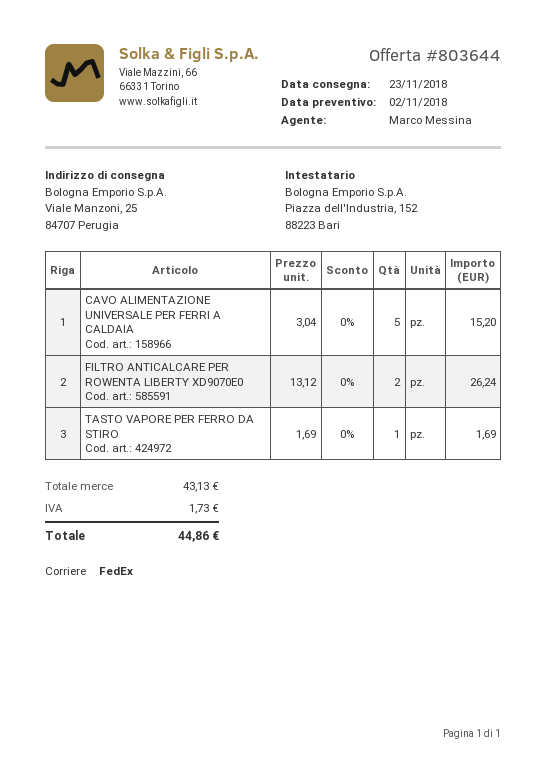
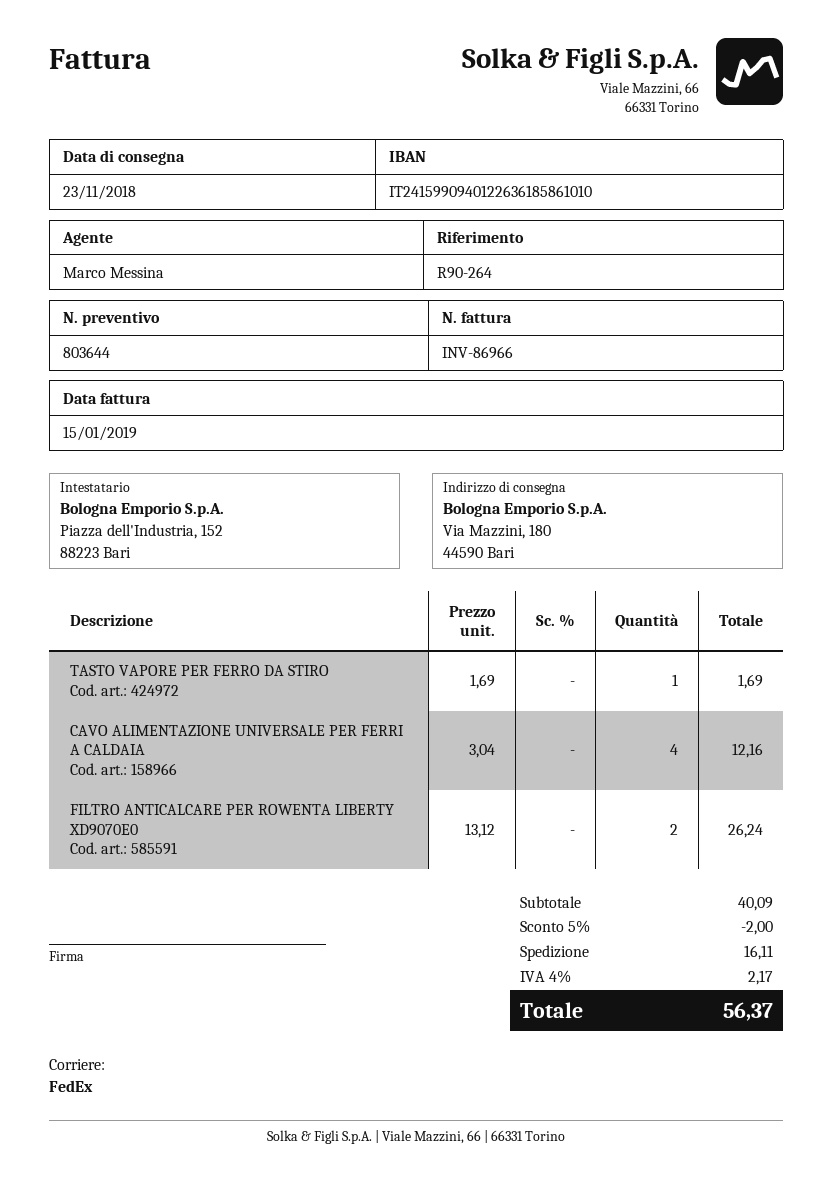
ship to: Viale Manzoni, 25, 84707 Perugia -> Via Mazzini, 180, 44590 Bari
CAVO ALIMENTAZIONE UNIVERSALE PER FERRI A CALDAIA: 5 x 3.04 = 15.20 -> 4 x 3.04 = 12.16
subtotal: 43.13 -> 40.09
discount: none -> 5% = 2.00
shipping: none -> 16.11
tax: 1.73 -> 2.17
total: 44.86 -> 56.37

